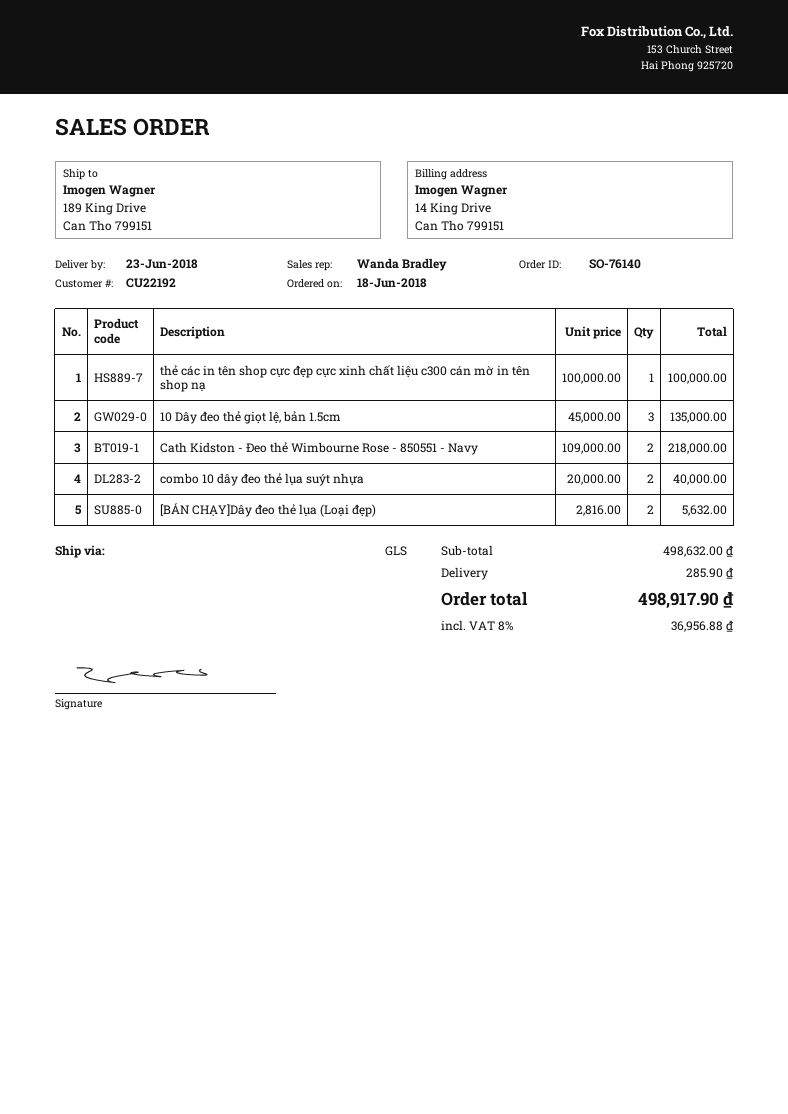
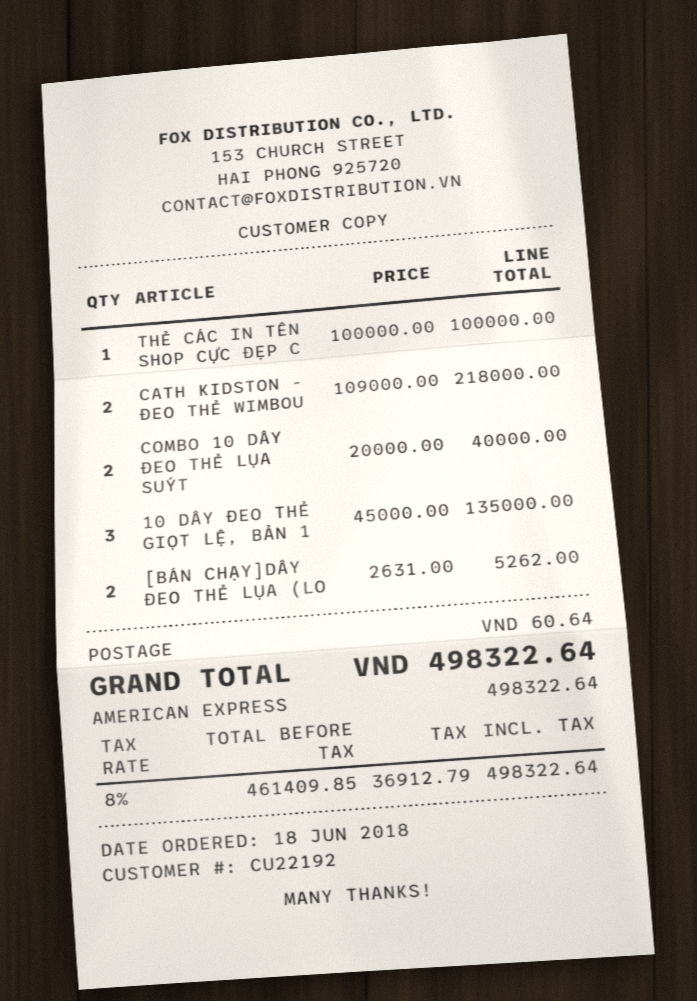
[BÁN CHẠY]Dây đeo thẻ lụa (Loại đẹp): 2 x 2816.00 = 5632.00 -> 2 x 2631.00 = 5262.00
shipping: 285.90 -> 60.64
tax: 8% = 36956.88 -> 8% = 36912.79
total: 498917.90 -> 498322.64

